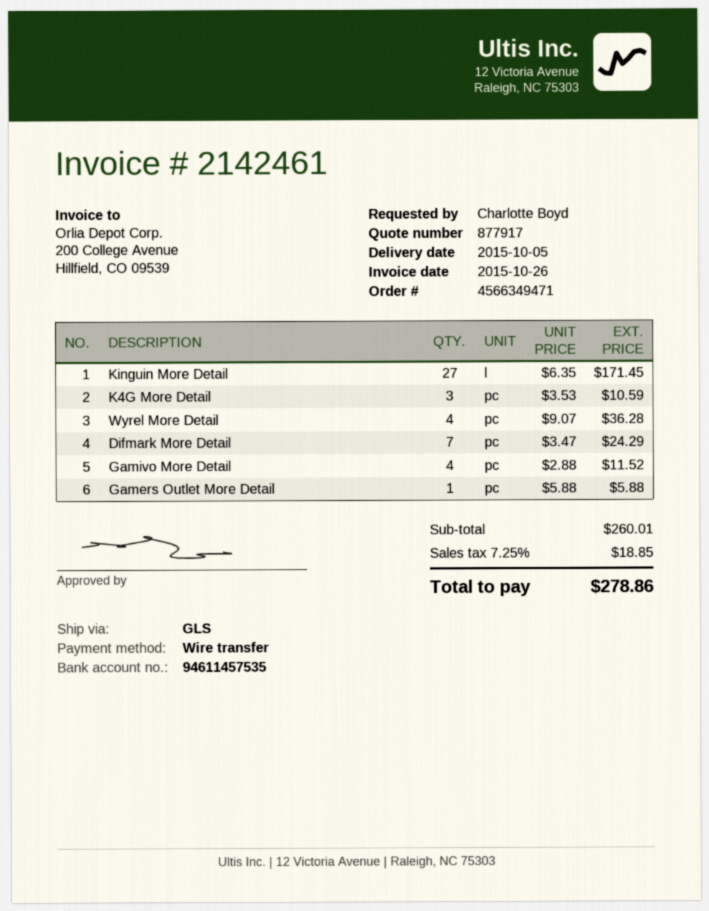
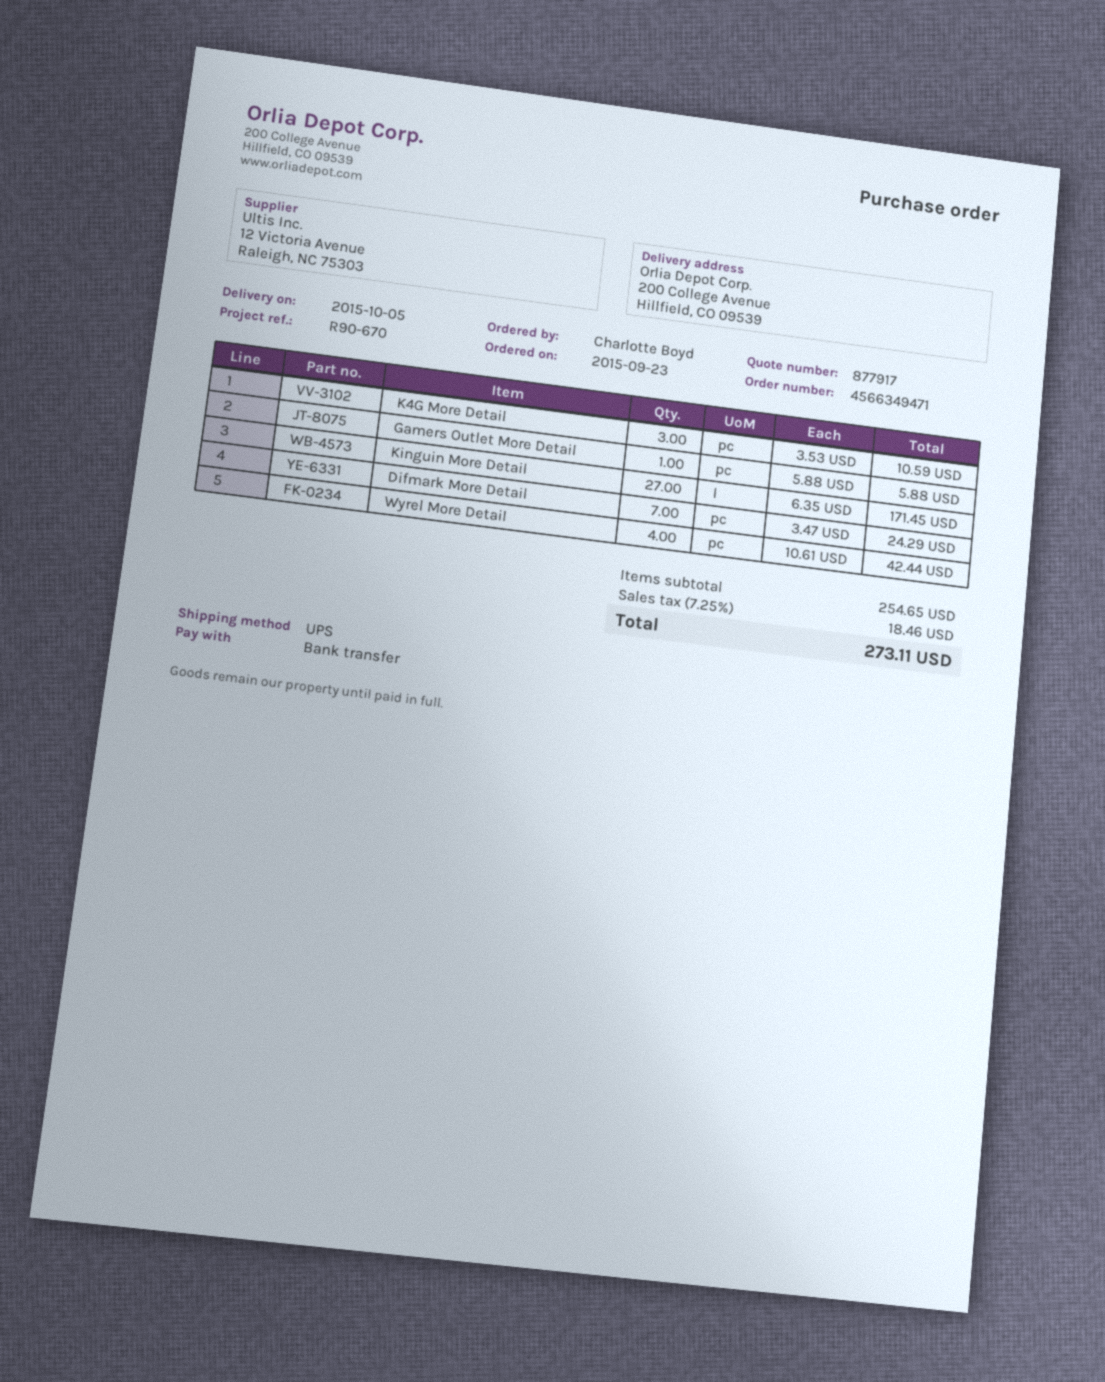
shipping method: GLS -> UPS
Wyrel More Detail: 4 x 9.07 = 36.28 -> 4 x 10.61 = 42.44
Gamivo More Detail: 4 x 2.88 = 11.52 -> none
subtotal: 260.01 -> 254.65
tax: 7.25% = 18.85 -> 7.25% = 18.46
total: 278.86 -> 273.11

